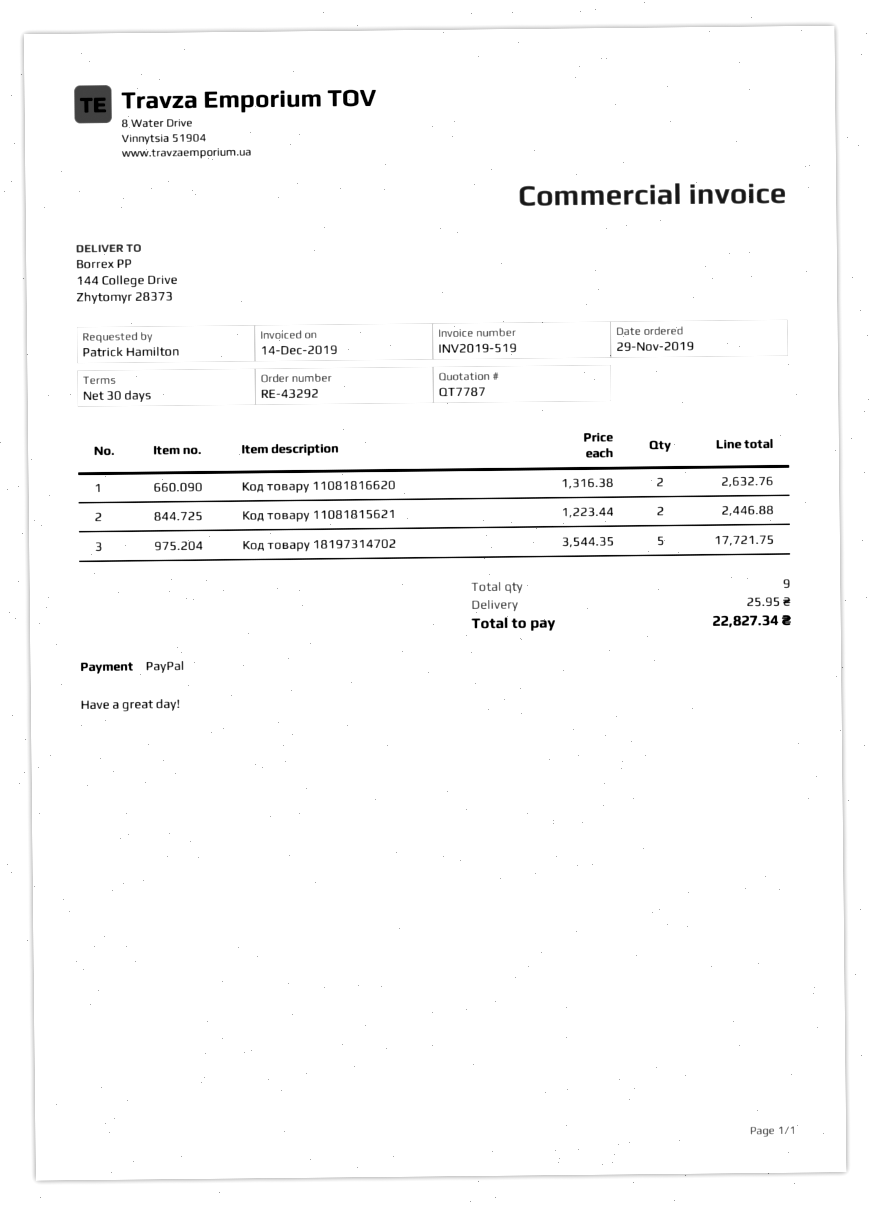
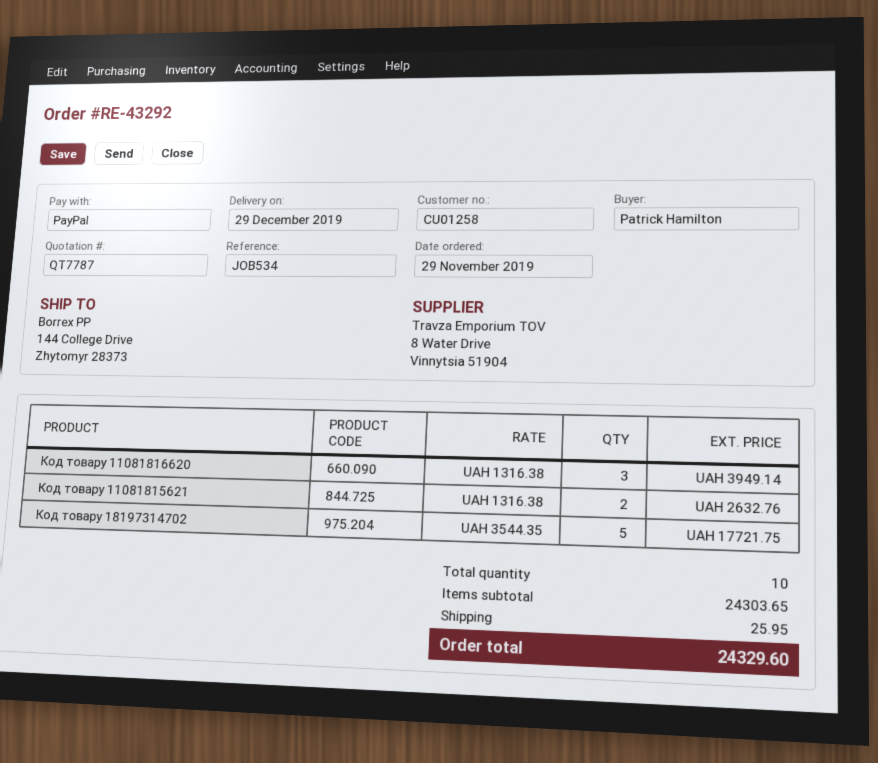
Код товару 11081816620: 2 x 1316.38 = 2632.76 -> 3 x 1316.38 = 3949.14
Код товару 11081815621: 2 x 1223.44 = 2446.88 -> 2 x 1316.38 = 2632.76
total quantity: 9 -> 10
total: 22827.34 -> 24329.60

